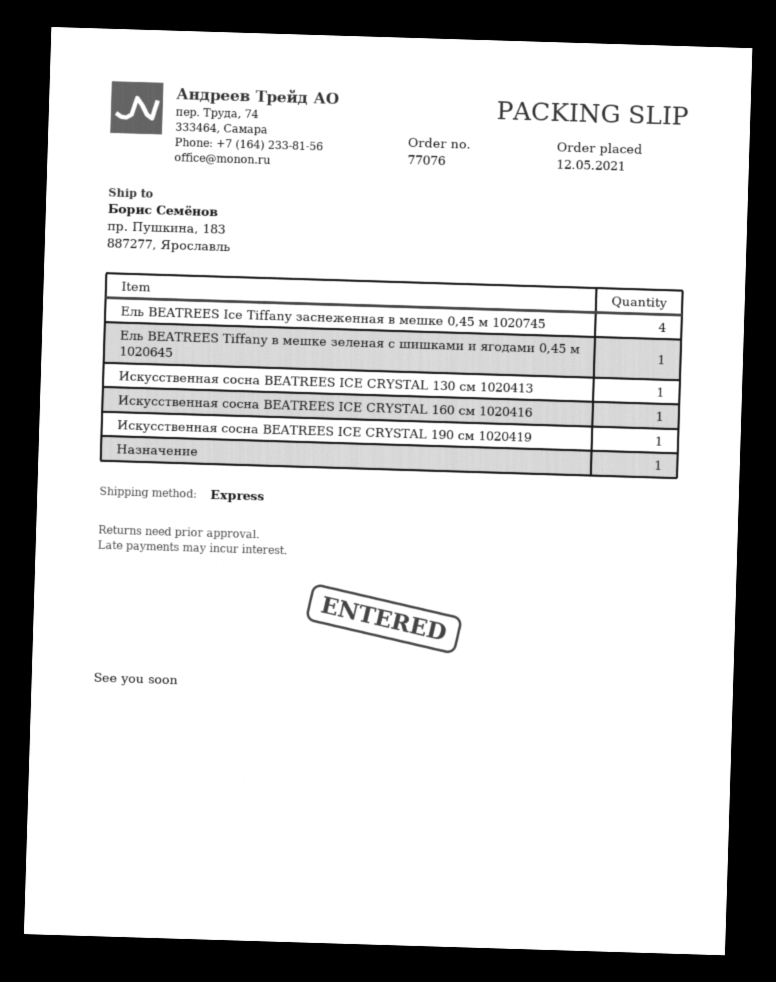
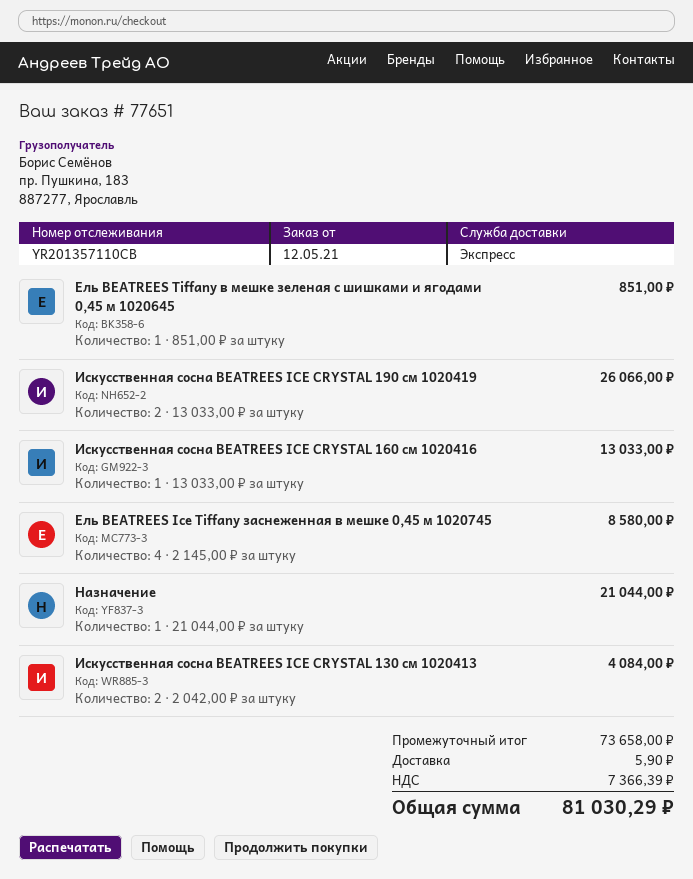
order number: 77076 -> 77651
Искусственная сосна BEATREES ICE CRYSTAL 130 см 1020413: 1 -> 2
Искусственная сосна BEATREES ICE CRYSTAL 190 см 1020419: 1 -> 2

